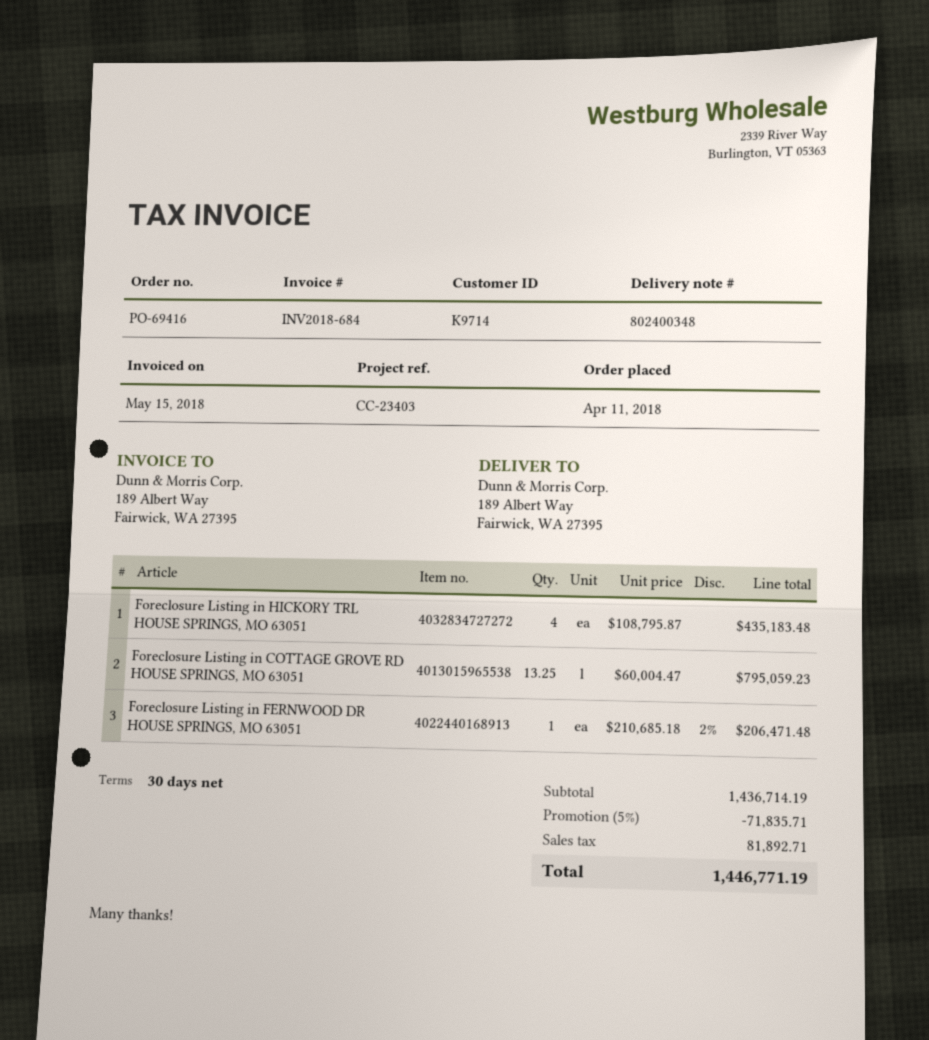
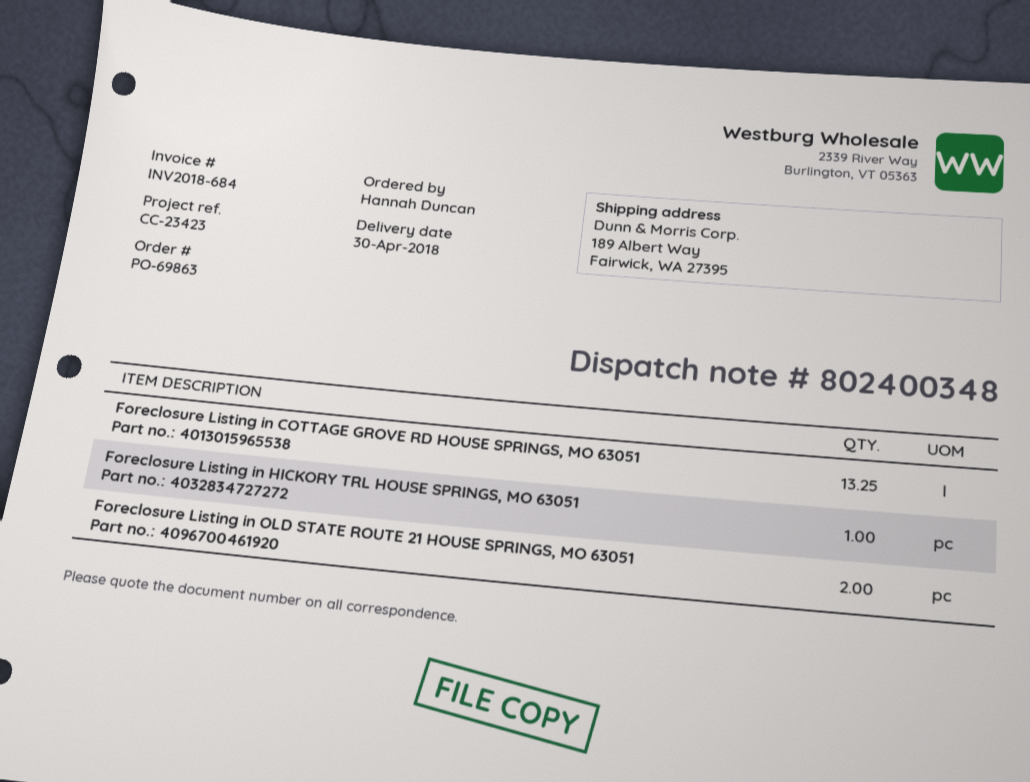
order number: PO-69416 -> PO-69863
reference: CC-23403 -> CC-23423
Foreclosure Listing in HICKORY TRL HOUSE SPRINGS, MO 63051: 4 -> 1
Foreclosure Listing in FERNWOOD DR HOUSE SPRINGS, MO 63051: 1 -> none
Foreclosure Listing in OLD STATE ROUTE 21 HOUSE SPRINGS, MO 63051: none -> 2

